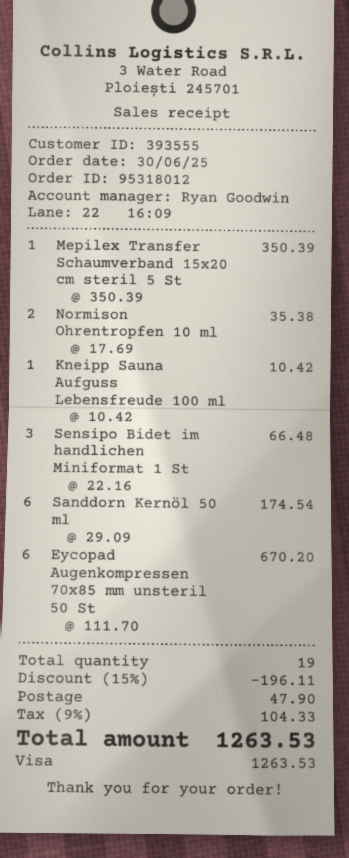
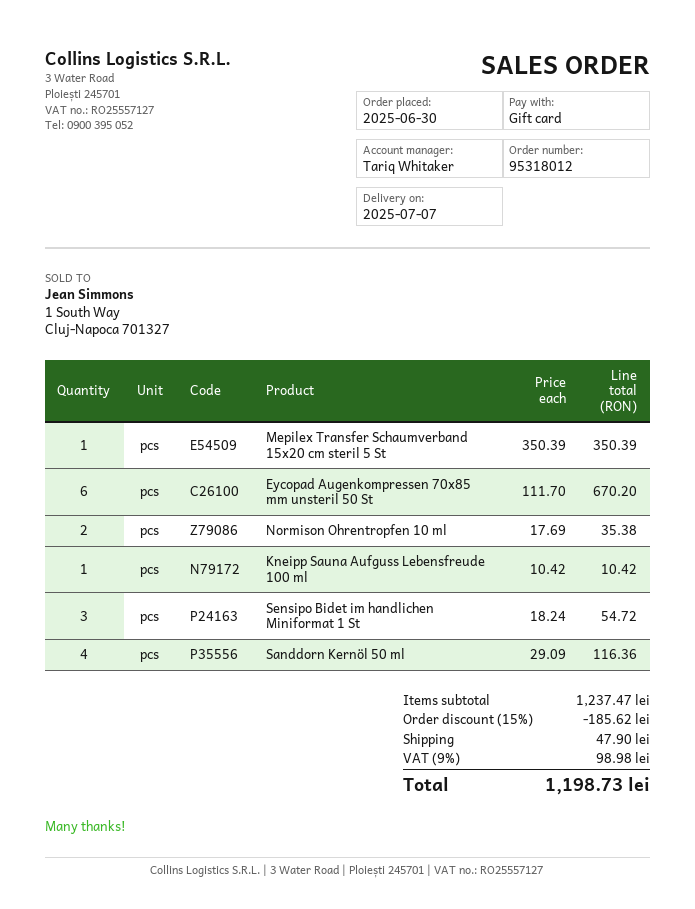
sales rep: Ryan Goodwin -> Tariq Whitaker
payment method: Visa -> gift card
Sensipo Bidet im handlichen Miniformat 1 St: 3 x 22.16 = 66.48 -> 3 x 18.24 = 54.72
Sanddorn Kernöl 50 ml: 6 x 29.09 = 174.54 -> 4 x 29.09 = 116.36
discount: 15% = 196.11 -> 15% = 185.62
tax: 9% = 104.33 -> 9% = 98.98
total: 1263.53 -> 1198.73

